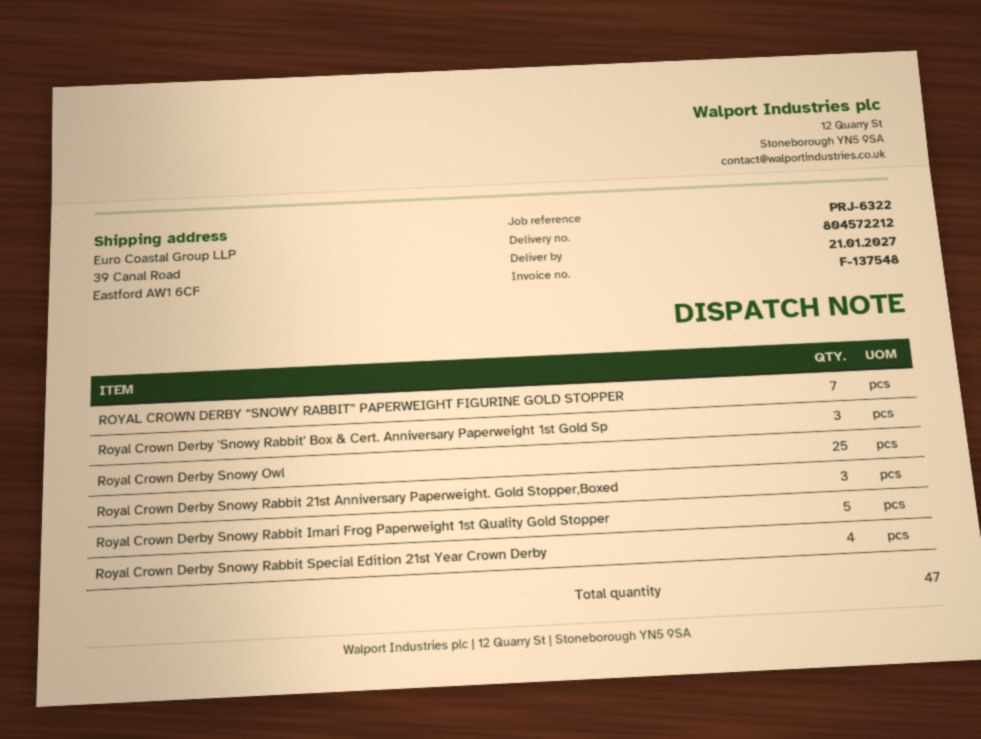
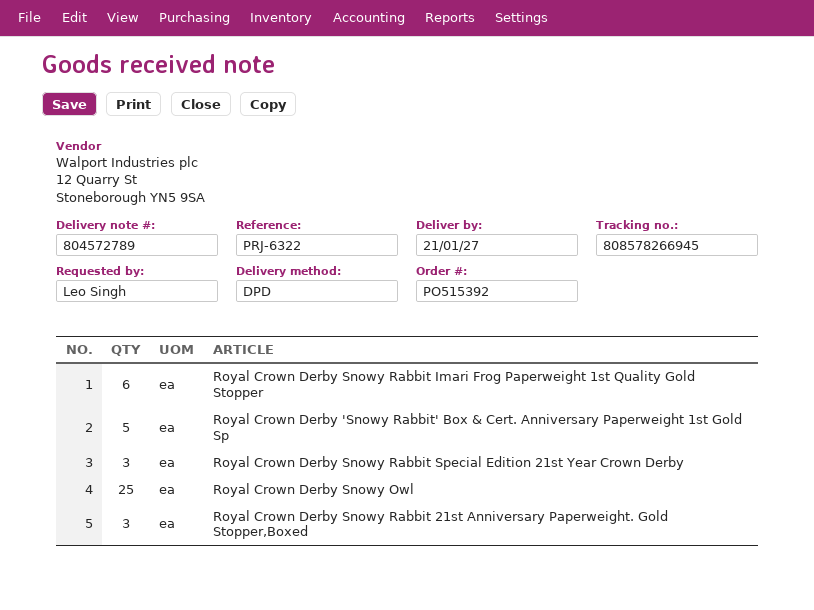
delivery note number: 804572212 -> 804572789
ROYAL CROWN DERBY “SNOWY RABBIT” PAPERWEIGHT FIGURINE GOLD STOPPER: 7 -> none
Royal Crown Derby 'Snowy Rabbit' Box & Cert. Anniversary Paperweight 1st Gold Sp: 3 -> 5
Royal Crown Derby Snowy Rabbit Imari Frog Paperweight 1st Quality Gold Stopper: 5 -> 6
Royal Crown Derby Snowy Rabbit Special Edition 21st Year Crown Derby: 4 -> 3

